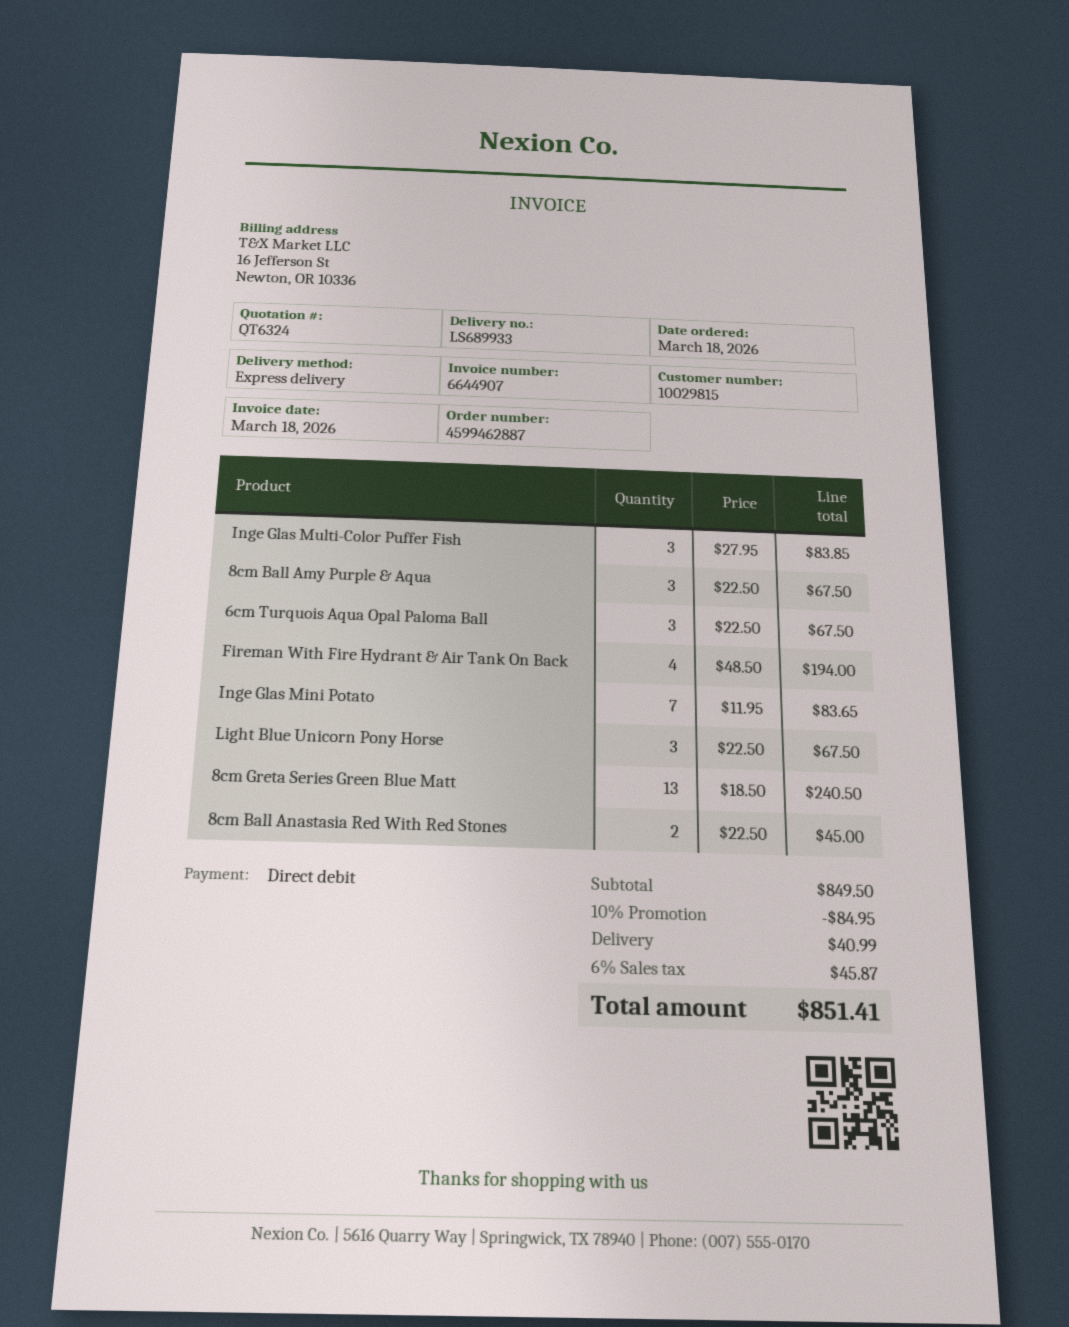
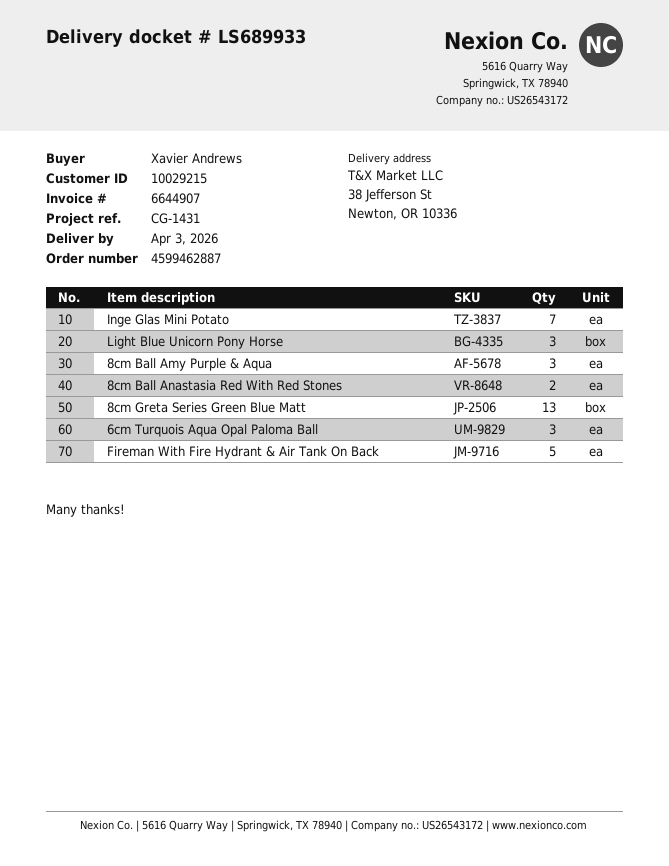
customer number: 10029815 -> 10029215
Inge Glas Multi-Color Puffer Fish: 3 -> none
Fireman With Fire Hydrant & Air Tank On Back: 4 -> 5

